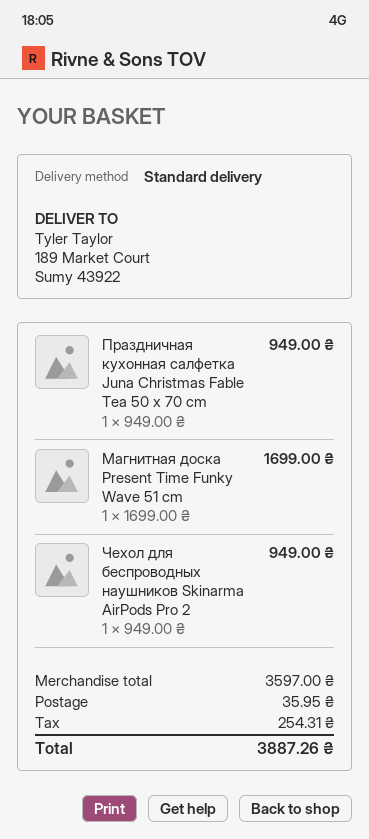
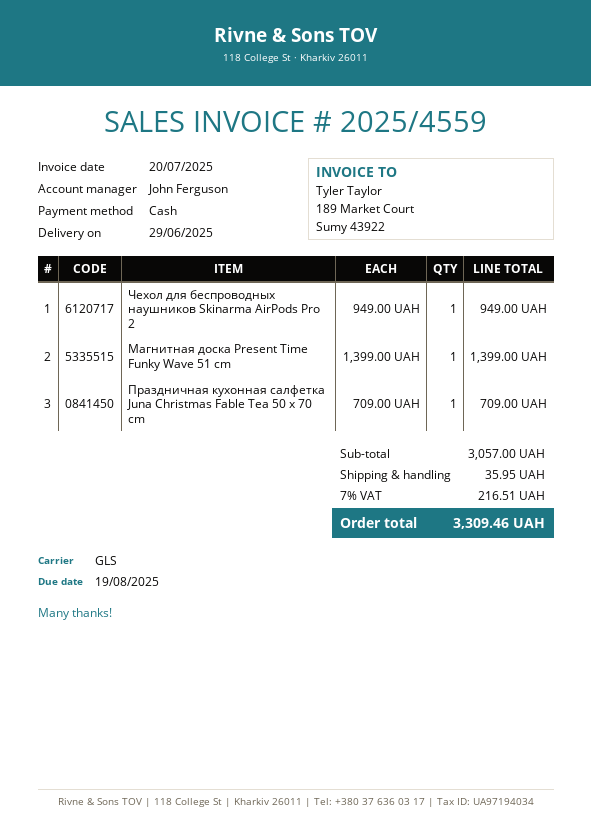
shipping method: standard -> GLS
Праздничная кухонная салфетка Juna Christmas Fable Tea 50 x 70 cm: 1 x 949.00 = 949.00 -> 1 x 709.00 = 709.00
Магнитная доска Present Time Funky Wave 51 cm: 1 x 1699.00 = 1699.00 -> 1 x 1399.00 = 1399.00
subtotal: 3597.00 -> 3057.00
tax: 254.31 -> 216.51
total: 3887.26 -> 3309.46

